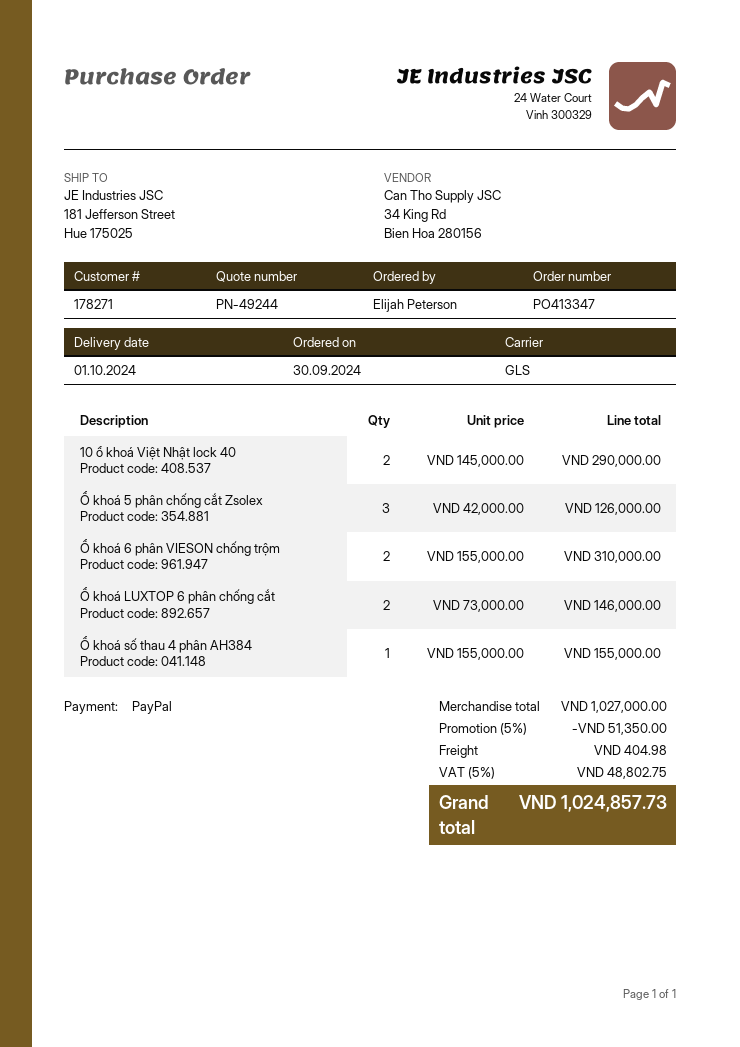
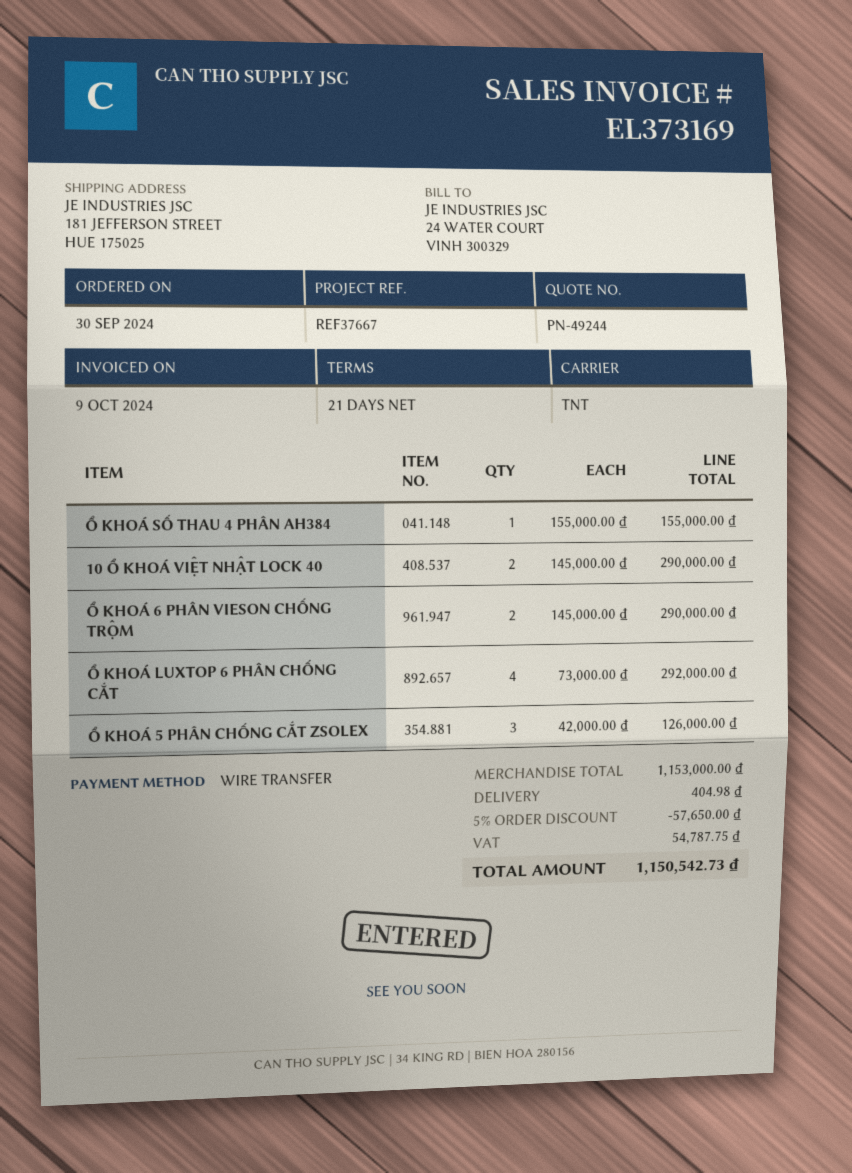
payment method: PayPal -> bank transfer
shipping method: GLS -> TNT
Ổ khoá 6 phân VIESON chống trộm: 2 x 155000.00 = 310000.00 -> 2 x 145000.00 = 290000.00
Ổ khoá LUXTOP 6 phân chống cắt: 2 x 73000.00 = 146000.00 -> 4 x 73000.00 = 292000.00
subtotal: 1027000.00 -> 1153000.00
discount: 5% = 51350.00 -> 5% = 57650.00
tax: 48802.75 -> 54787.75
total: 1024857.73 -> 1150542.73

